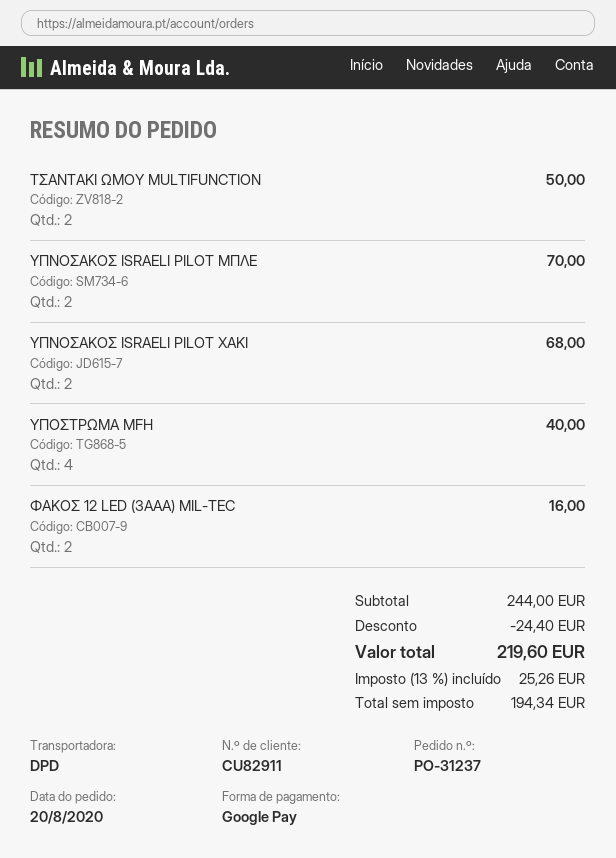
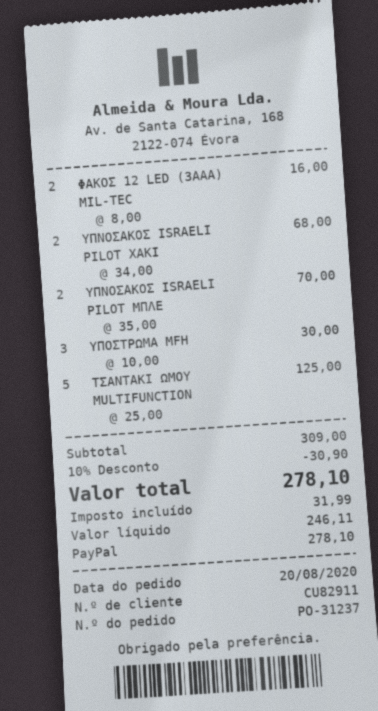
payment method: Google Pay -> PayPal
ΤΣΑΝΤΑΚΙ ΩΜΟΥ MULTIFUNCTION: 2 for 50.00 -> 5 for 125.00
ΥΠΟΣΤΡΩΜΑ MFH: 4 for 40.00 -> 3 for 30.00
subtotal: 244.00 -> 309.00
discount: 24.40 -> 30.90
net: 194.34 -> 246.11
tax: 25.26 -> 31.99
total: 219.60 -> 278.10

